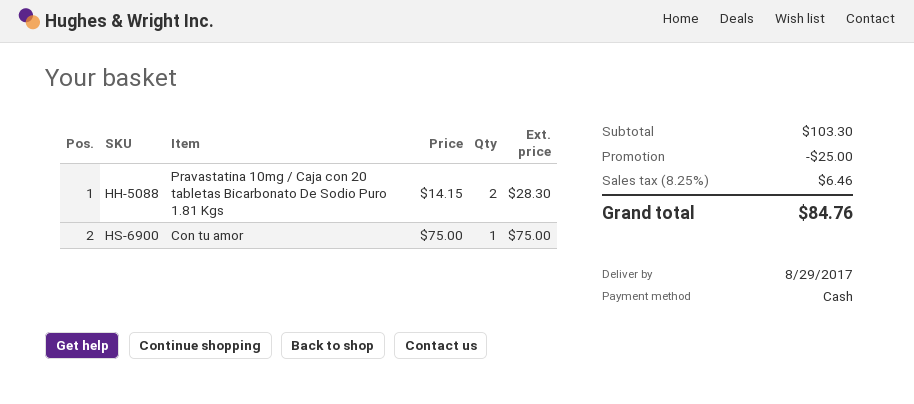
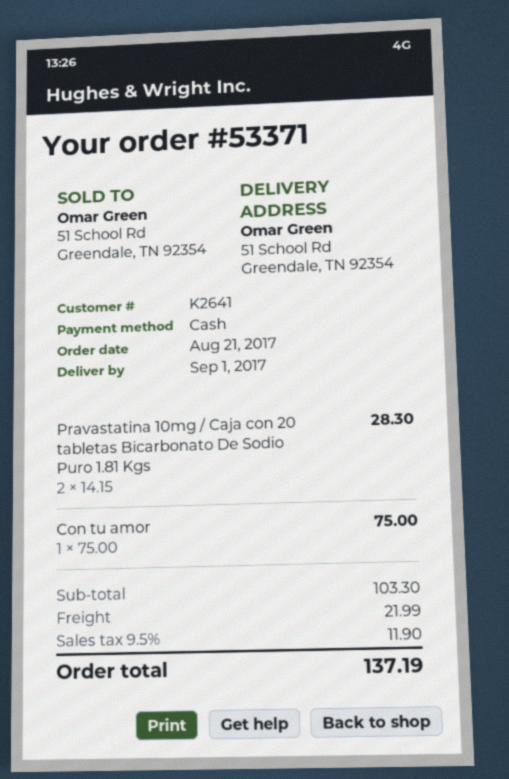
delivery date: 2017-08-29 -> 2017-09-01
discount: 25.00 -> none
shipping: none -> 21.99
tax: 8.25% = 6.46 -> 9.5% = 11.90
total: 84.76 -> 137.19

